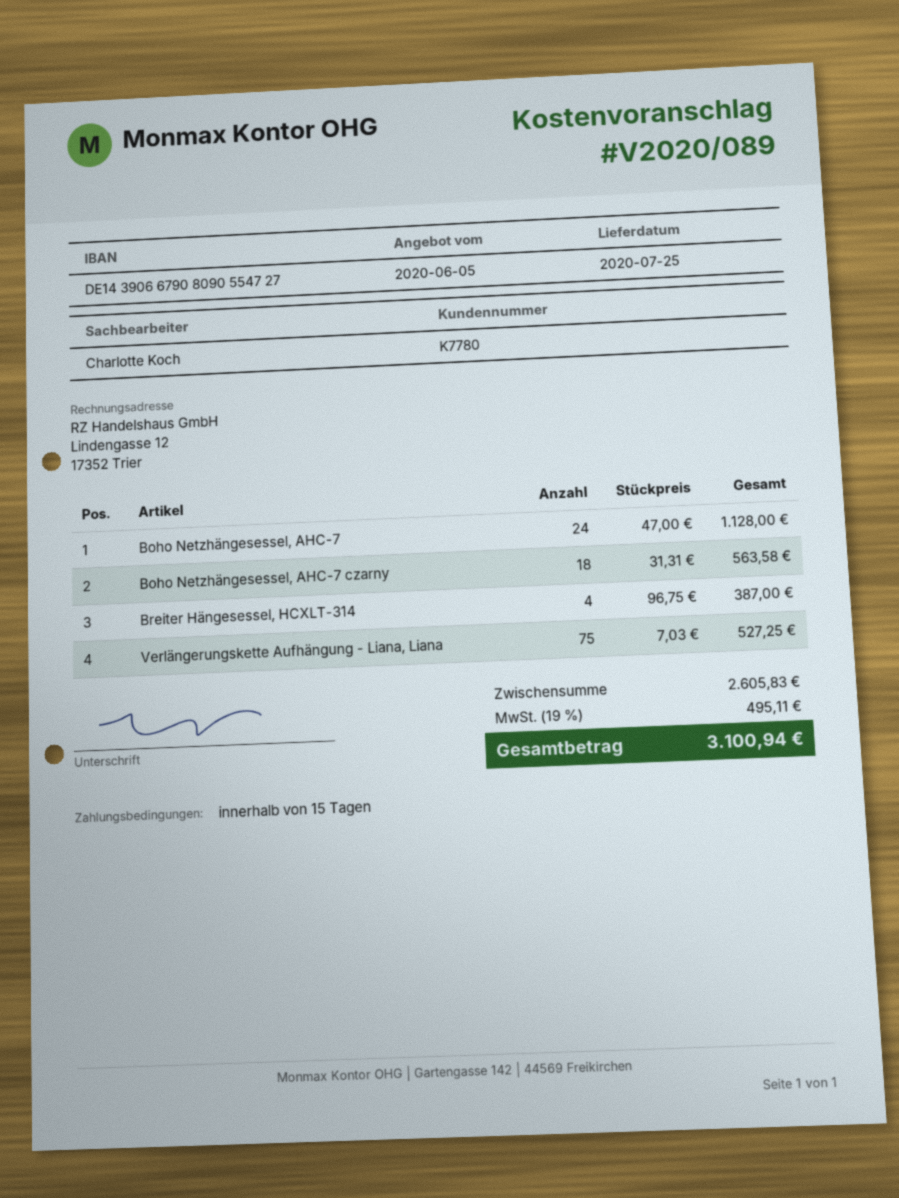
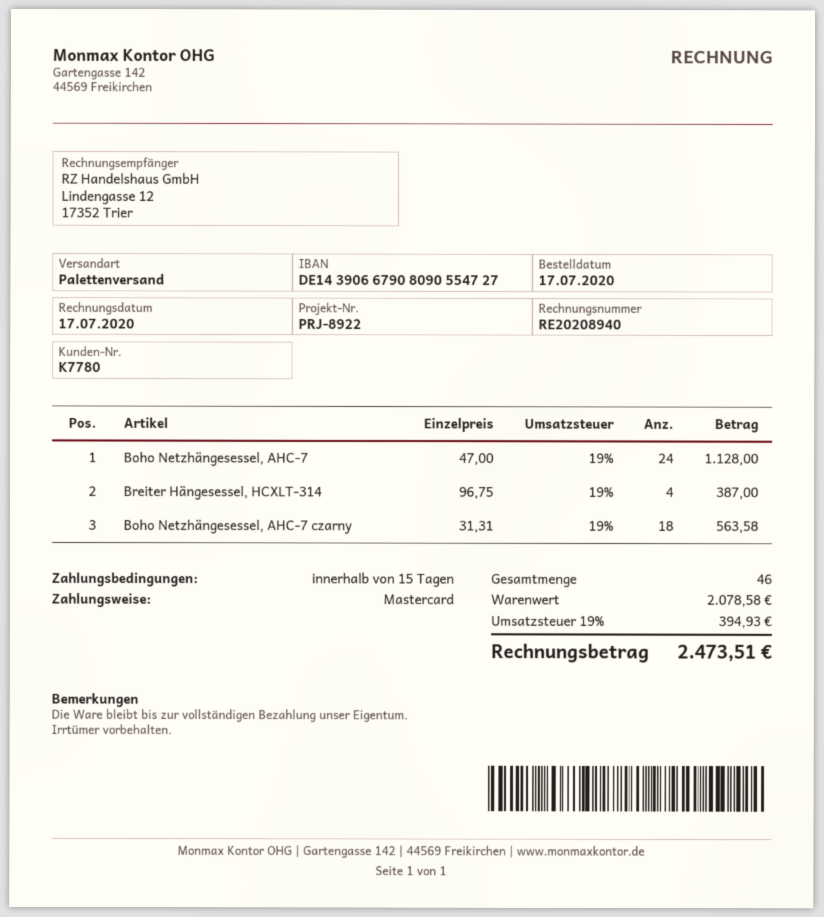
Verlängerungskette Aufhängung - Liana, Liana: 75 x 7.03 = 527.25 -> none
subtotal: 2605.83 -> 2078.58
tax: 19% = 495.11 -> 19% = 394.93
total: 3100.94 -> 2473.51

